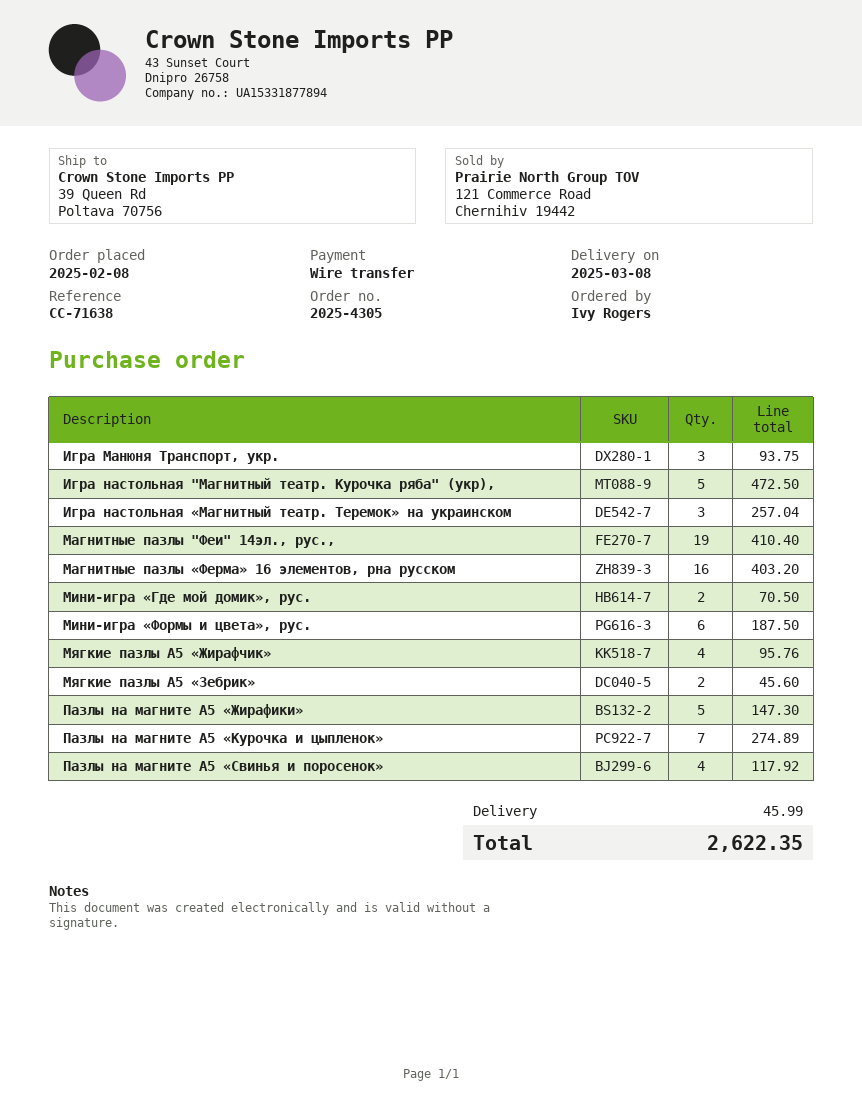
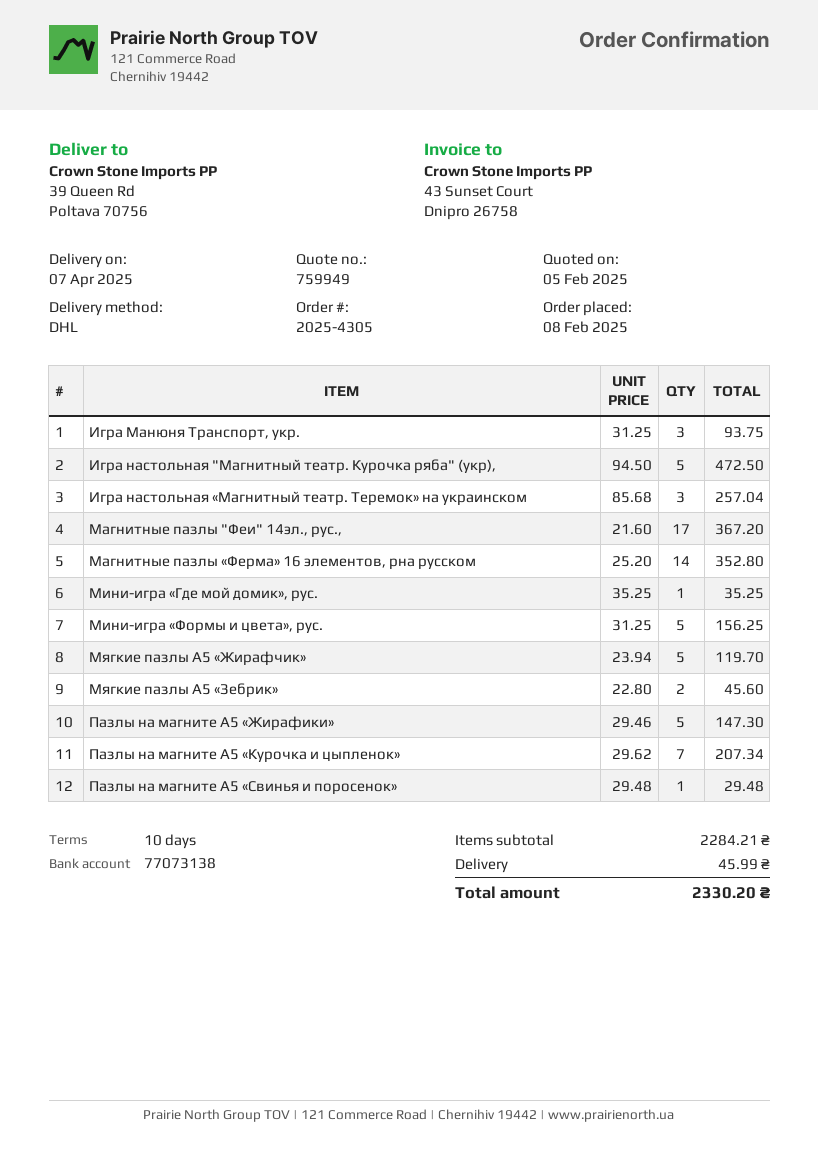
delivery date: 2025-03-08 -> 2025-04-07
Магнитные пазлы "Феи" 14эл., рус.,: 19 for 410.40 -> 17 for 367.20
Магнитные пазлы «Ферма» 16 элементов, рна русском: 16 for 403.20 -> 14 for 352.80
Мини-игра «Где мой домик», рус.: 2 for 70.50 -> 1 for 35.25
Мини-игра «Формы и цвета», рус.: 6 for 187.50 -> 5 for 156.25
Мягкие пазлы А5 «Жирафчик»: 4 for 95.76 -> 5 for 119.70
Пазлы на магните А5 «Курочка и цыпленок»: 7 for 274.89 -> 7 for 207.34
Пазлы на магните А5 «Свинья и поросенок»: 4 for 117.92 -> 1 for 29.48
total: 2622.35 -> 2330.20

